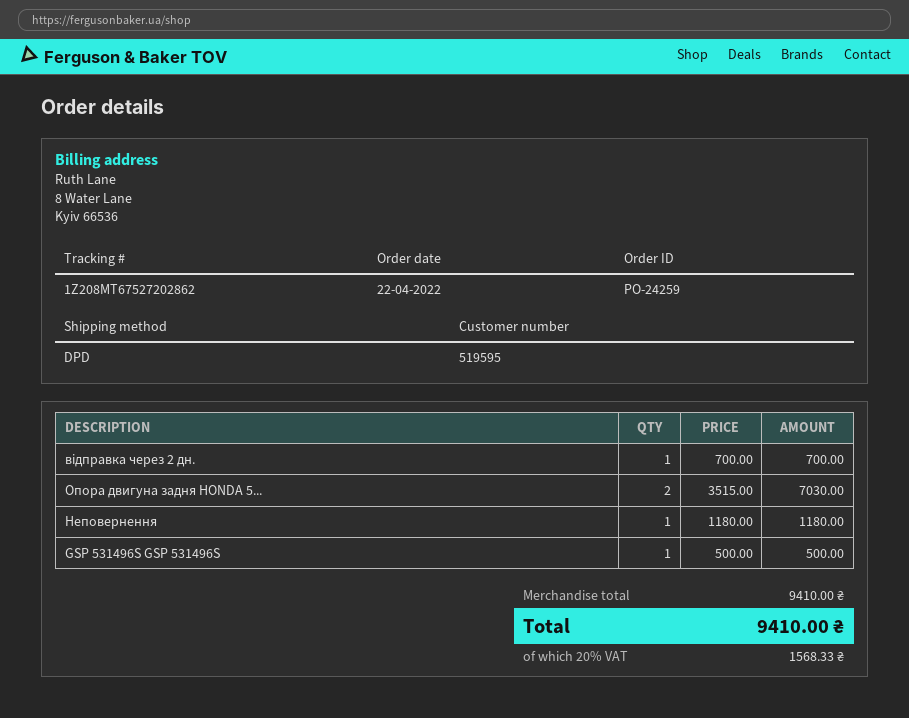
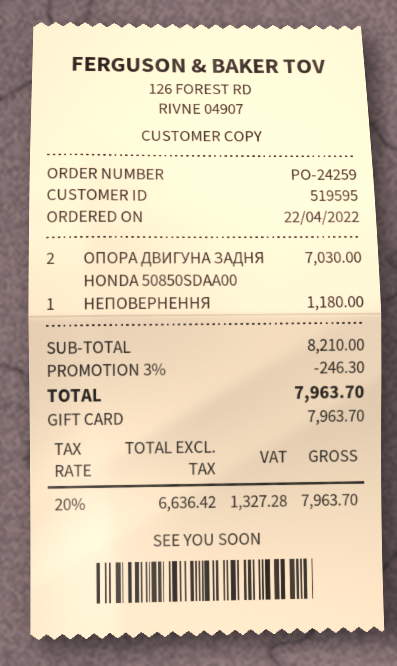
відправка через 2 дн.: 1 for 700.00 -> none
GSP 531496S GSP 531496S: 1 for 500.00 -> none
subtotal: 9410.00 -> 8210.00
discount: none -> 3% = 246.30
tax: 20% = 1568.33 -> 20% = 1327.28
total: 9410.00 -> 7963.70

